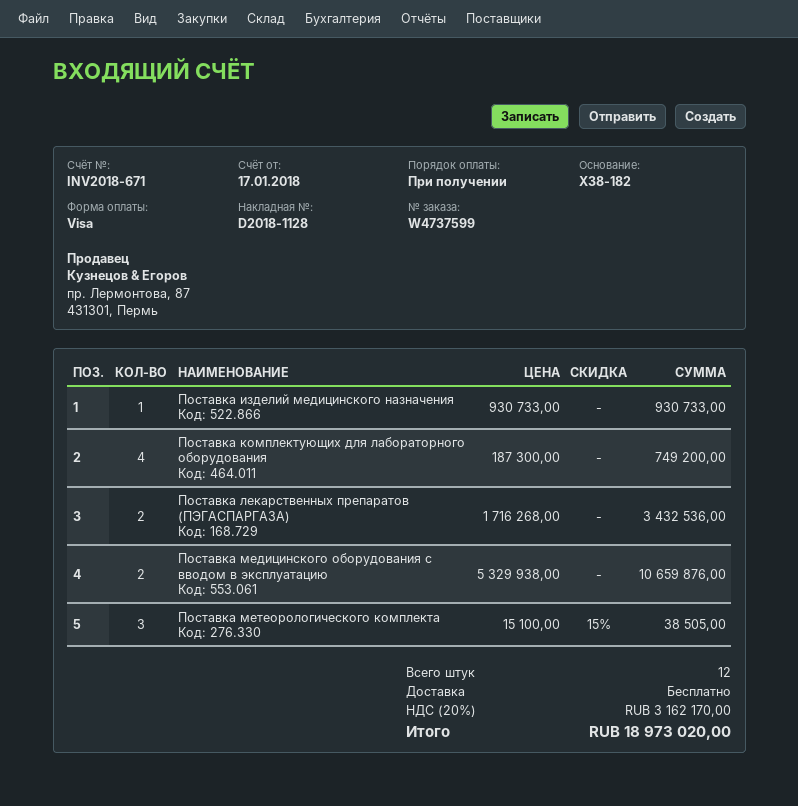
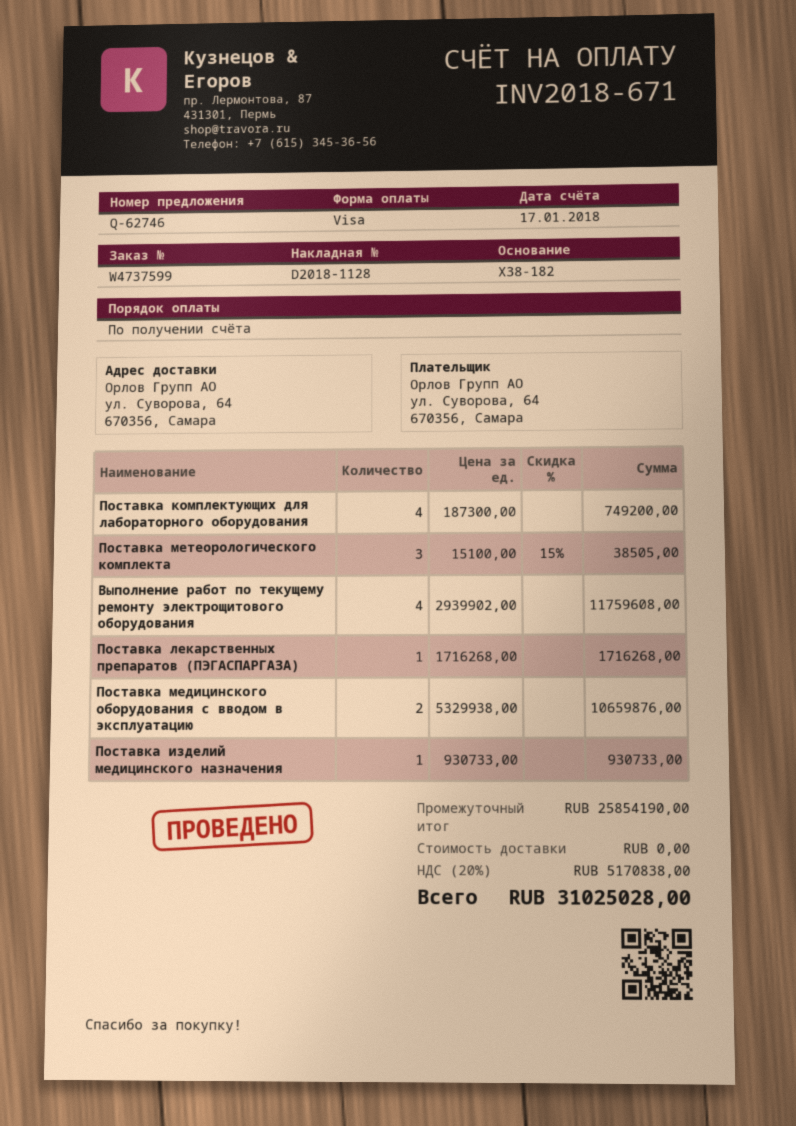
Поставка лекарственных препаратов (ПЭГАСПАРГАЗА): 2 x 1716268.00 = 3432536.00 -> 1 x 1716268.00 = 1716268.00
Выполнение работ по текущему ремонту электрощитового оборудования: none -> 4 x 2939902.00 = 11759608.00
tax: 20% = 3162170.00 -> 20% = 5170838.00
total: 18973020.00 -> 31025028.00

